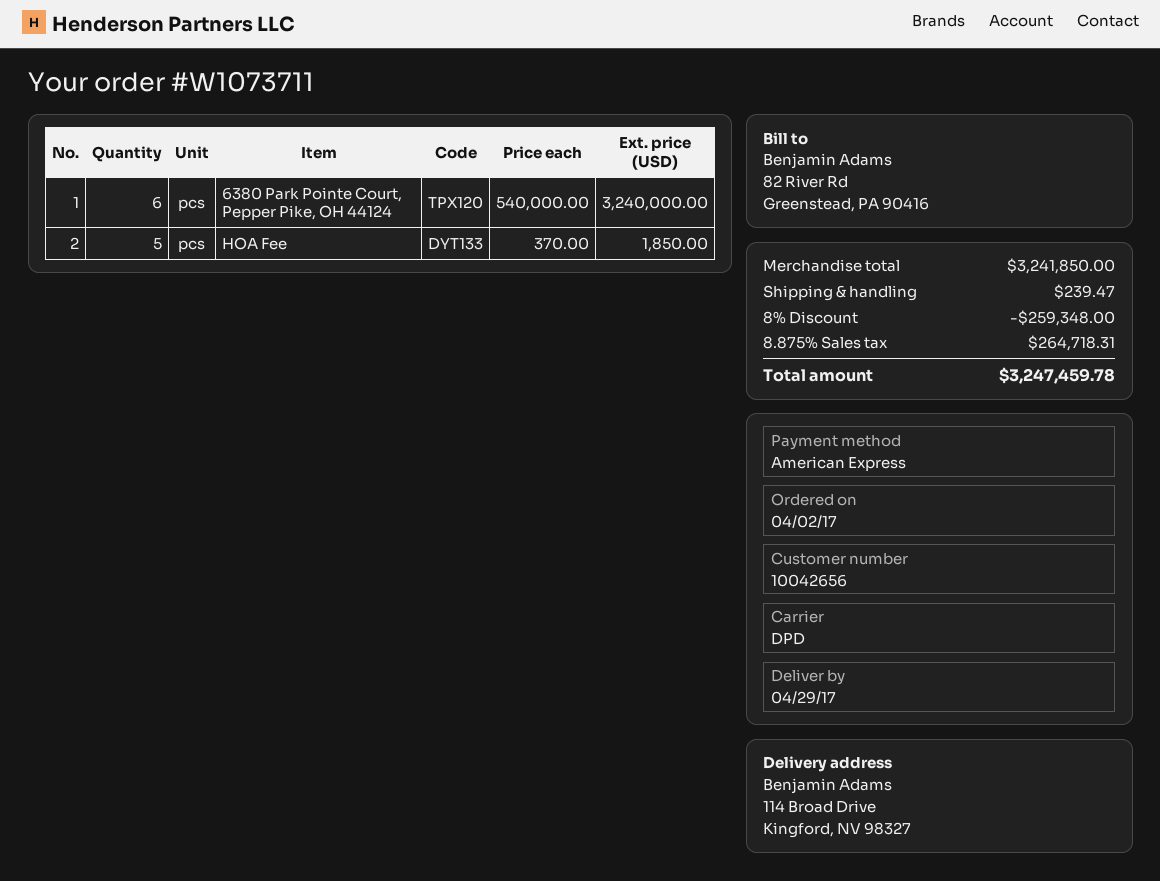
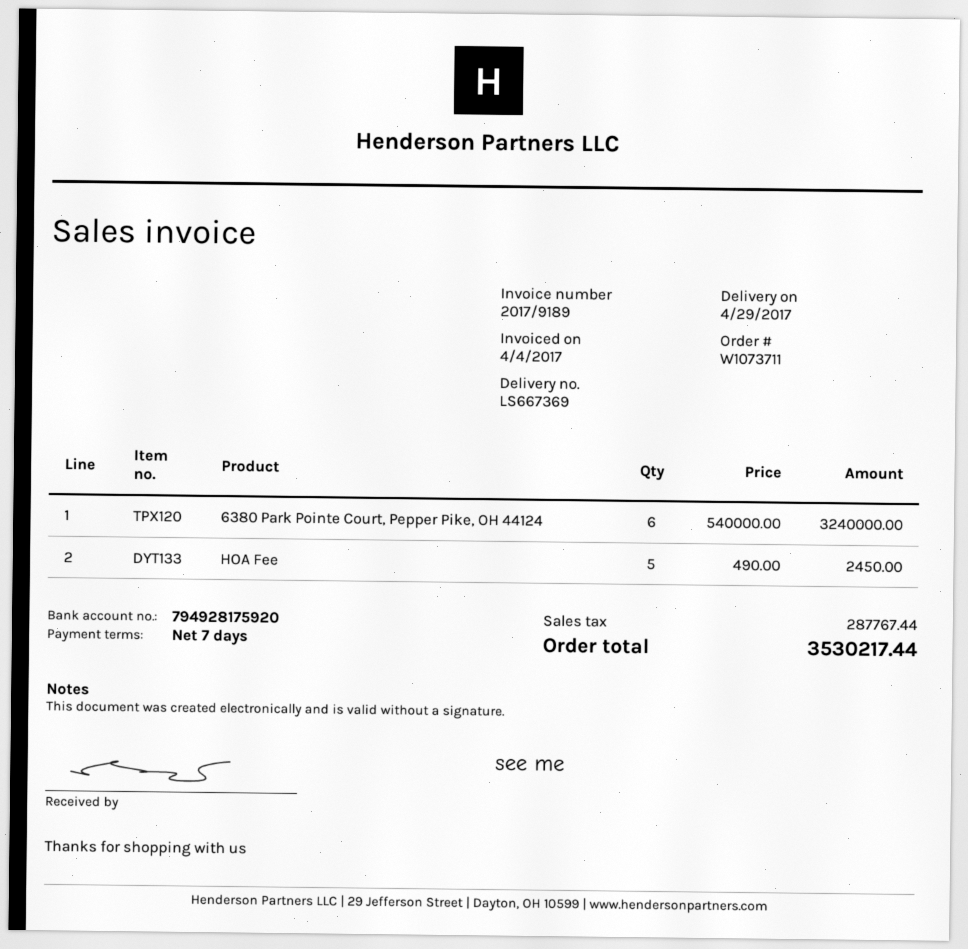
HOA Fee: 5 x 370.00 = 1850.00 -> 5 x 490.00 = 2450.00
discount: 8% = 259348.00 -> none
shipping: 239.47 -> none
tax: 264718.31 -> 287767.44
total: 3247459.78 -> 3530217.44

